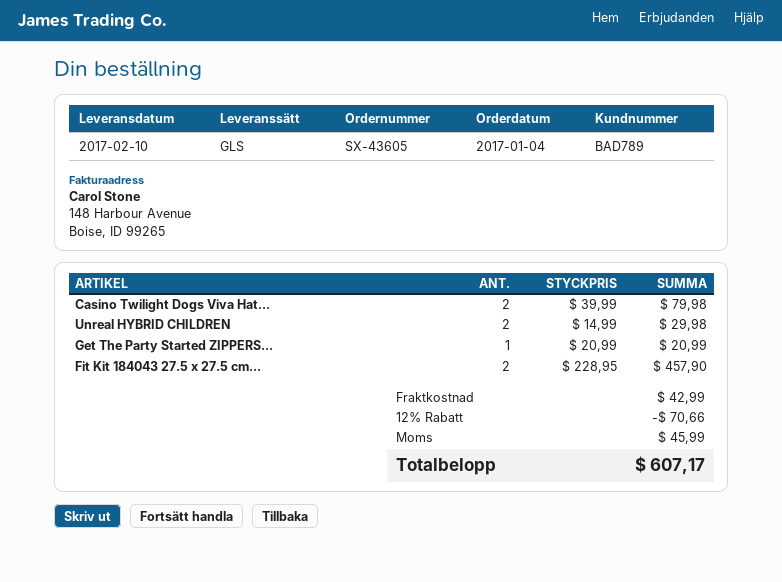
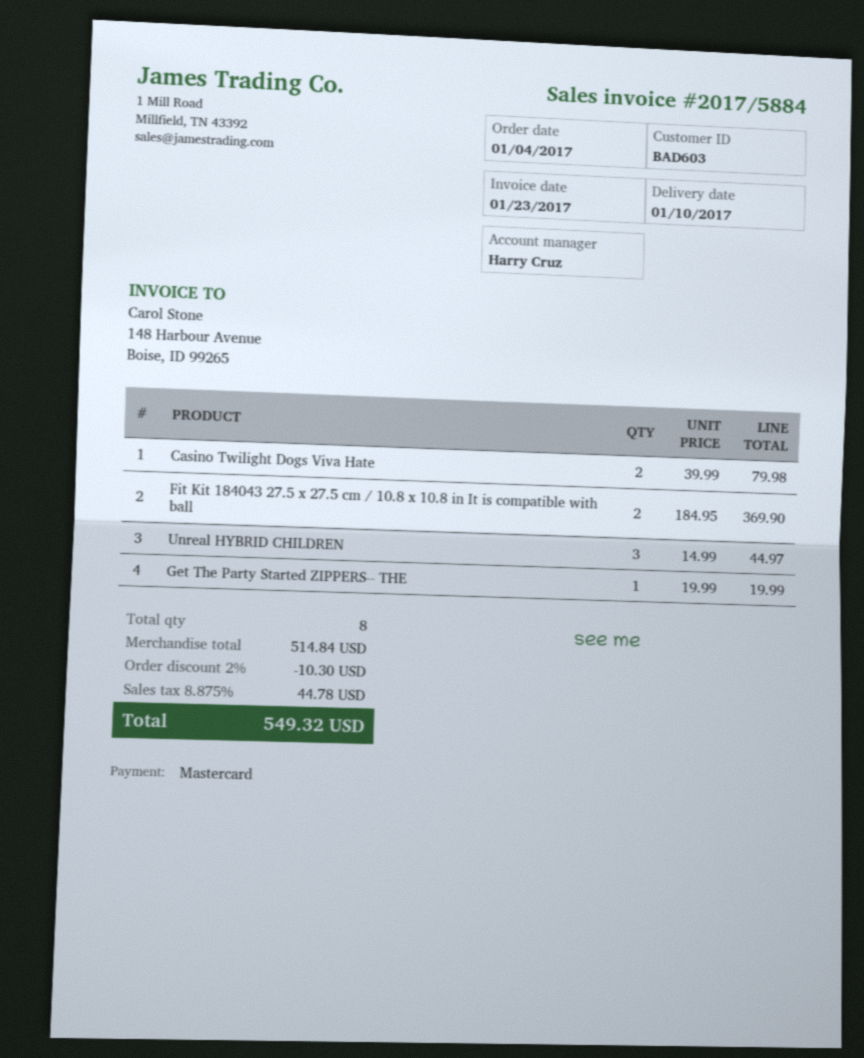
delivery date: 2017-02-10 -> 2017-01-10
customer number: BAD789 -> BAD603
Unreal HYBRID CHILDREN: 2 x 14.99 = 29.98 -> 3 x 14.99 = 44.97
Get The Party Started ZIPPERS...: 1 x 20.99 = 20.99 -> 1 x 19.99 = 19.99
Fit Kit 184043 27.5 x 27.5 cm...: 2 x 228.95 = 457.90 -> 2 x 184.95 = 369.90
discount: 12% = 70.66 -> 2% = 10.30
shipping: 42.99 -> none
tax: 45.99 -> 44.78
total: 607.17 -> 549.32

